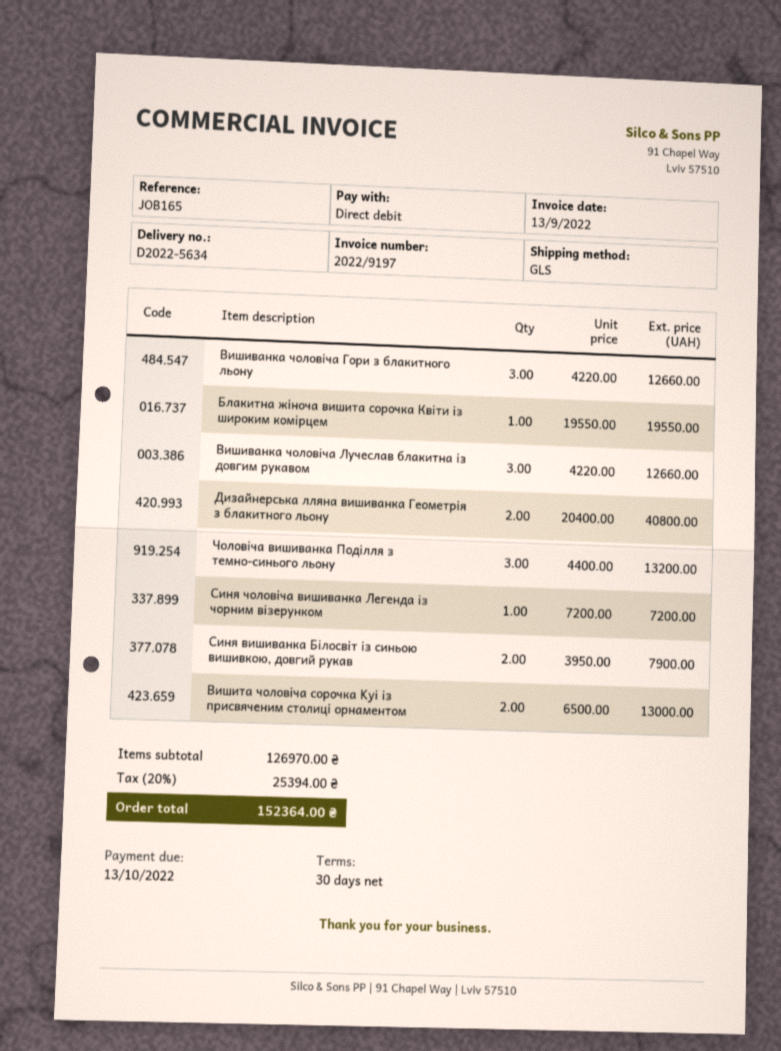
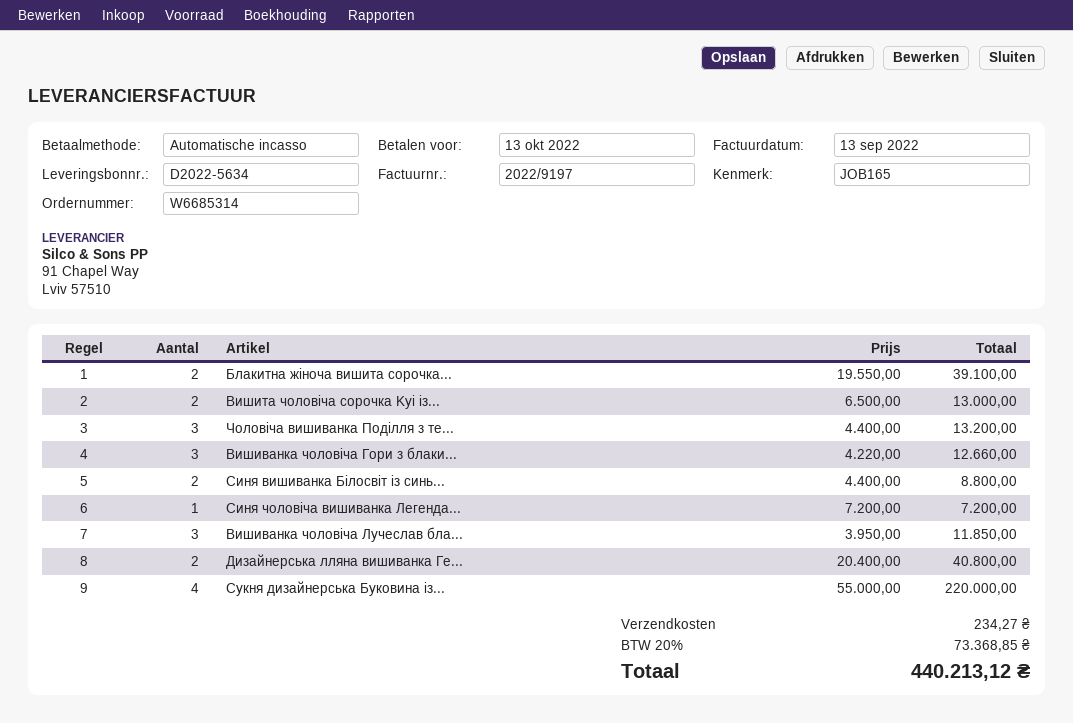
Блакитна жіноча вишита сорочка Квіти із широким комірцем: 1 x 19550.00 = 19550.00 -> 2 x 19550.00 = 39100.00
Вишиванка чоловіча Лучеслав блакитна із довгим рукавом: 3 x 4220.00 = 12660.00 -> 3 x 3950.00 = 11850.00
Синя вишиванка Білосвіт із синьою вишивкою, довгий рукав: 2 x 3950.00 = 7900.00 -> 2 x 4400.00 = 8800.00
Сукня дизайнерська Буковина із...: none -> 4 x 55000.00 = 220000.00
shipping: none -> 234.27
tax: 20% = 25394.00 -> 20% = 73368.85
total: 152364.00 -> 440213.12

